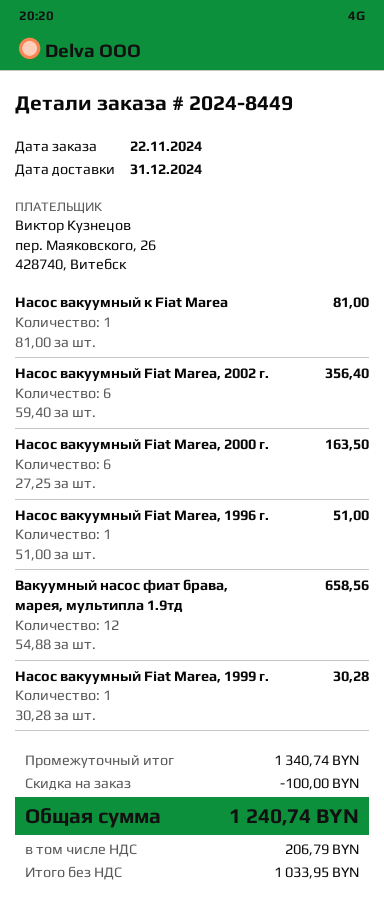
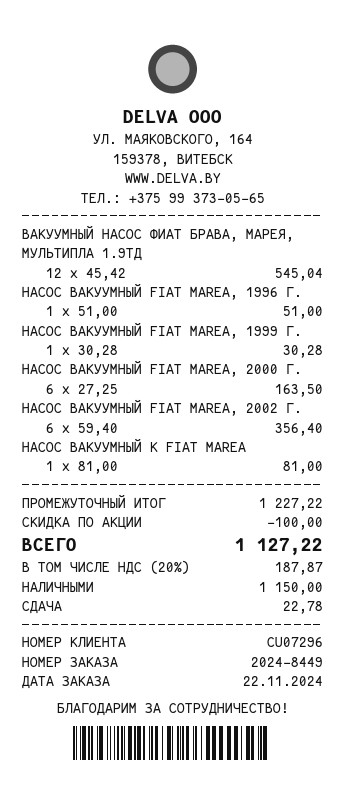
Вакуумный насос фиат брава, марея, мультипла 1.9тд: 12 x 54.88 = 658.56 -> 12 x 45.42 = 545.04
subtotal: 1340.74 -> 1227.22
tax: 206.79 -> 187.87
total: 1240.74 -> 1127.22

